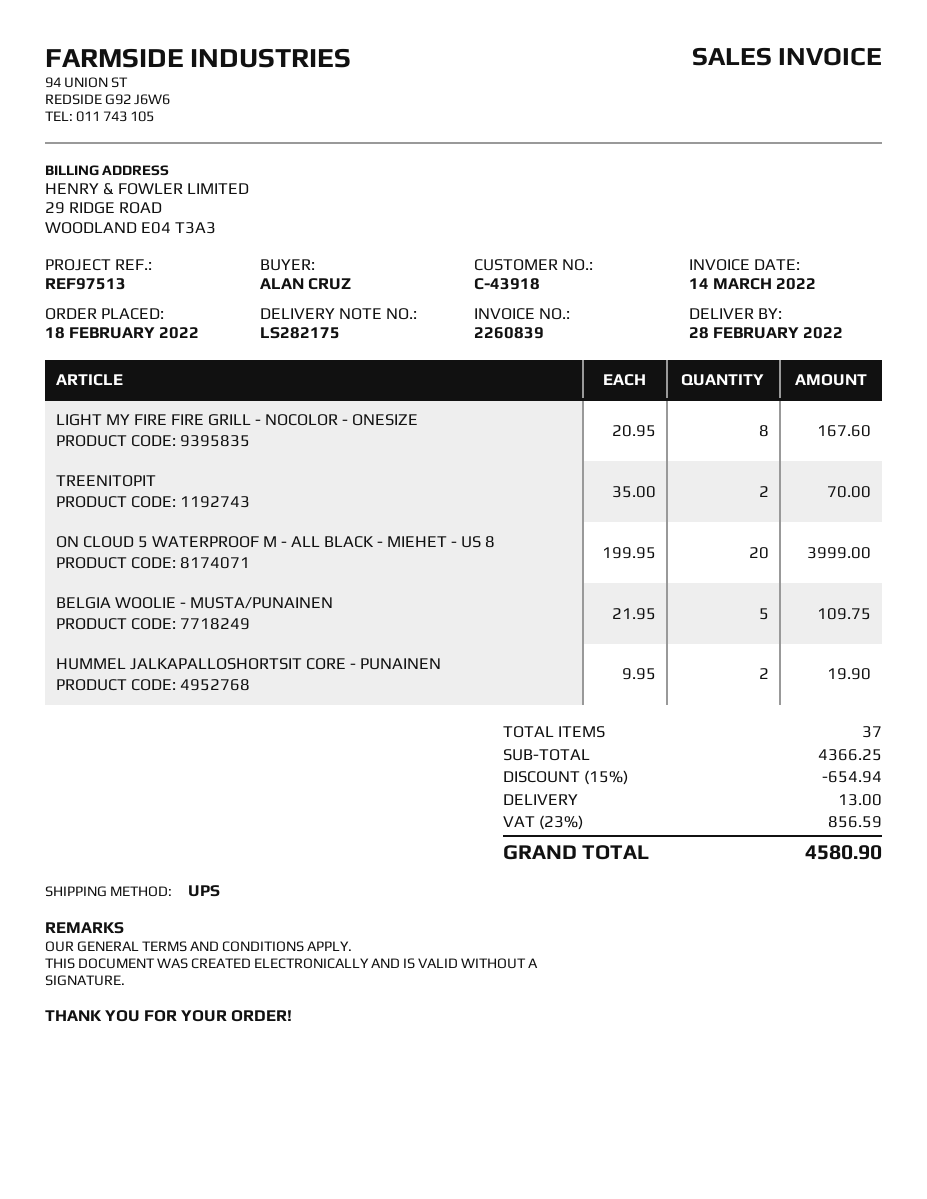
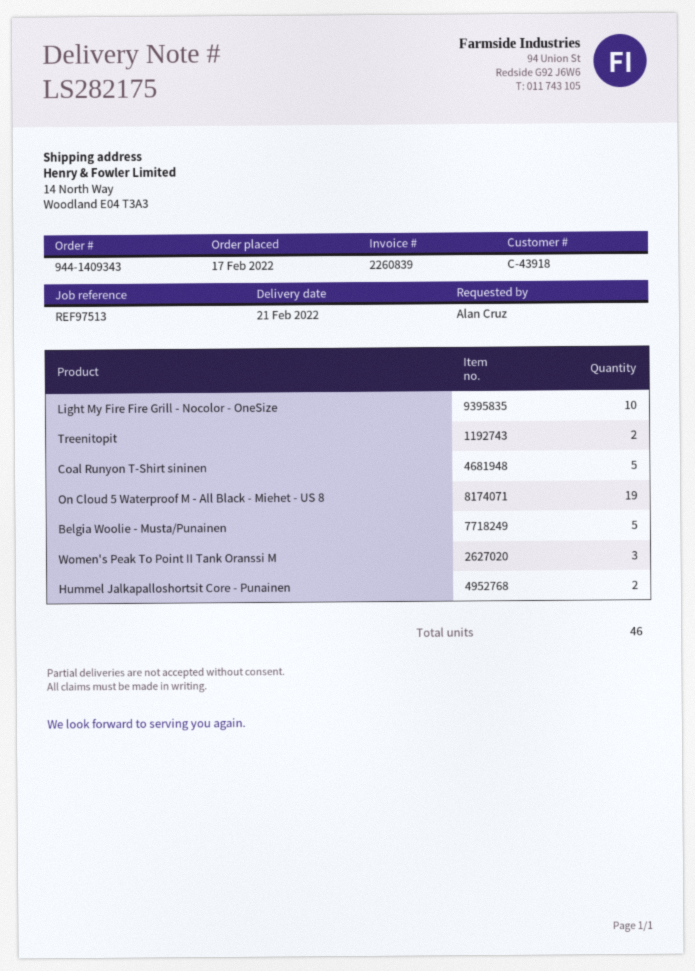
order date: 2022-02-18 -> 2022-02-17
delivery date: 2022-02-28 -> 2022-02-21
LIGHT MY FIRE FIRE GRILL - NOCOLOR - ONESIZE: 8 -> 10
ON CLOUD 5 WATERPROOF M - ALL BLACK - MIEHET - US 8: 20 -> 19
Coal Runyon T-Shirt sininen: none -> 5
Women's Peak To Point II Tank Oranssi M: none -> 3
total quantity: 37 -> 46

